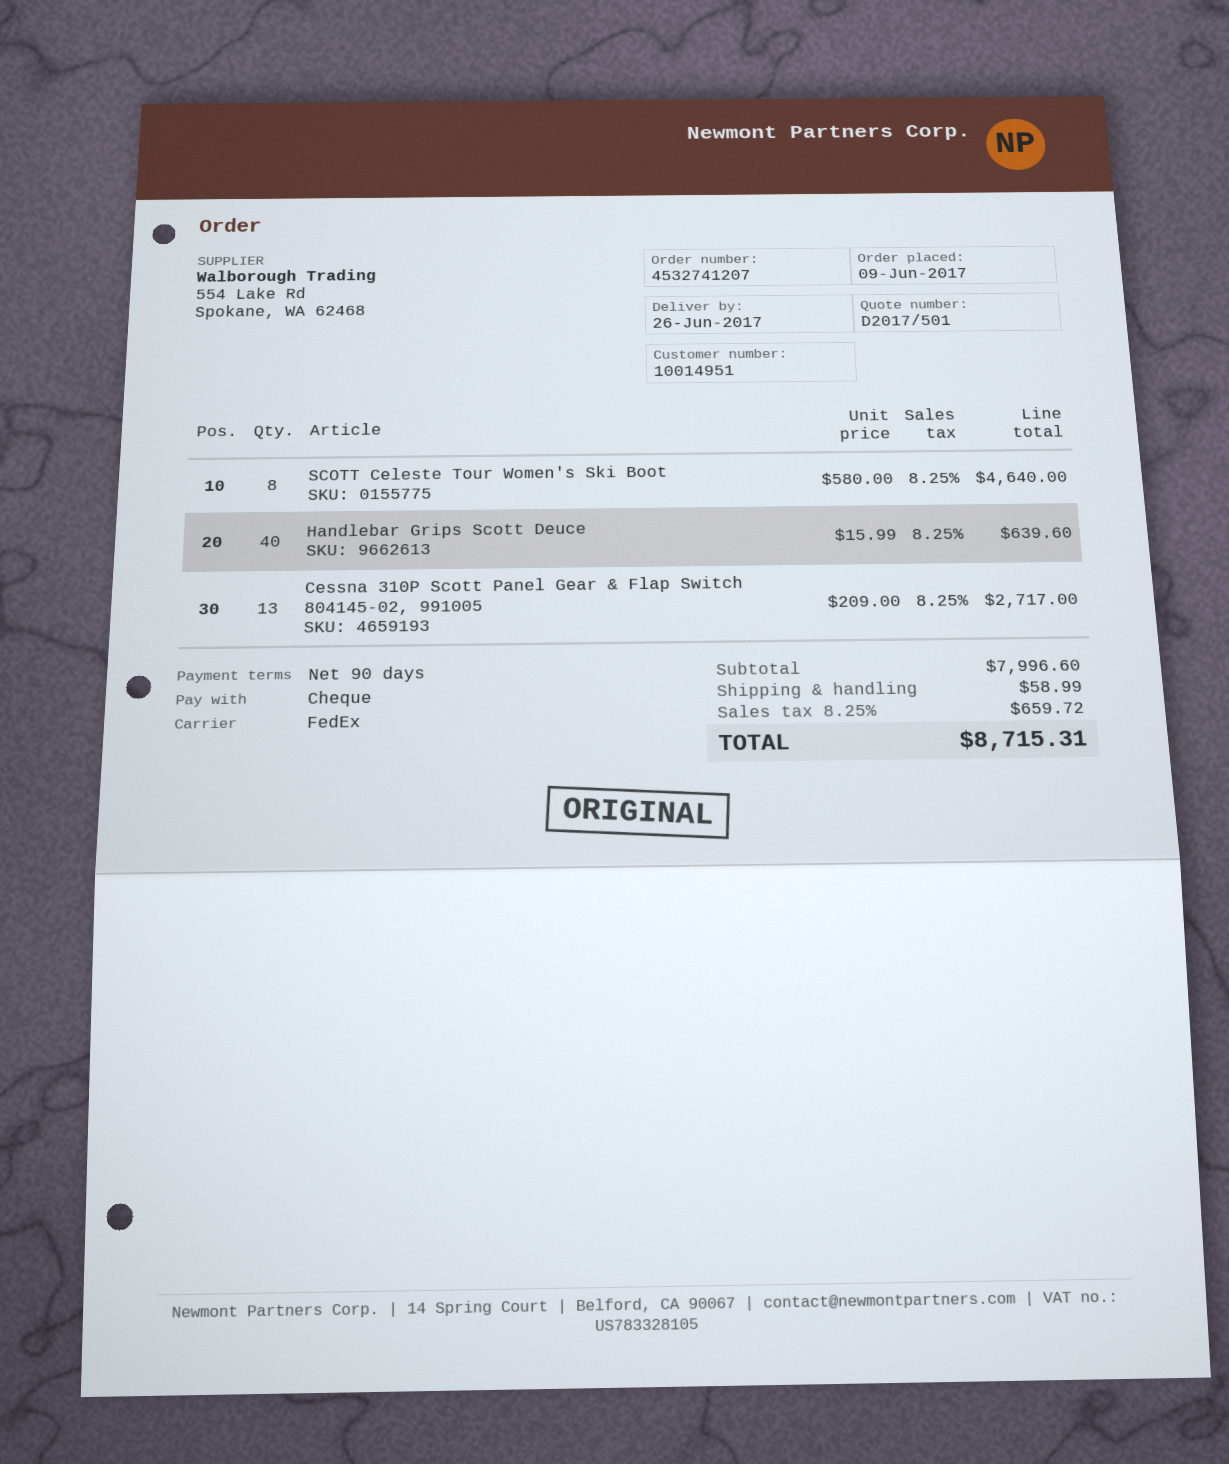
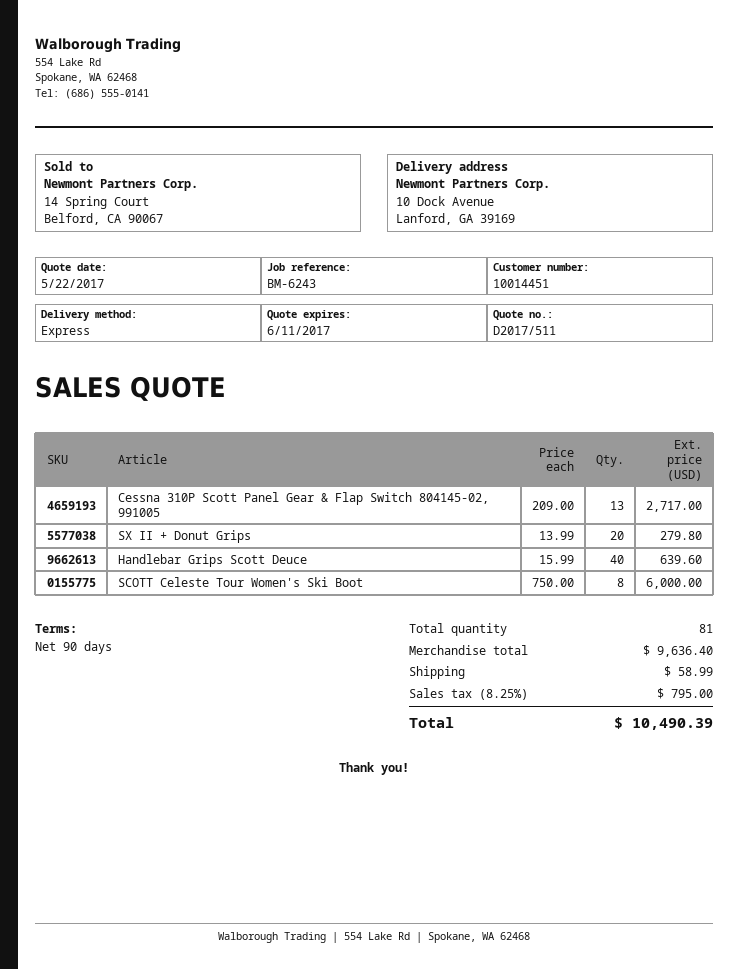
quote number: D2017/501 -> D2017/511
customer number: 10014951 -> 10014451
shipping method: FedEx -> express
SCOTT Celeste Tour Women's Ski Boot: 8 x 580.00 = 4640.00 -> 8 x 750.00 = 6000.00
SX II + Donut Grips: none -> 20 x 13.99 = 279.80
subtotal: 7996.60 -> 9636.40
tax: 8.25% = 659.72 -> 8.25% = 795.00
total: 8715.31 -> 10490.39

